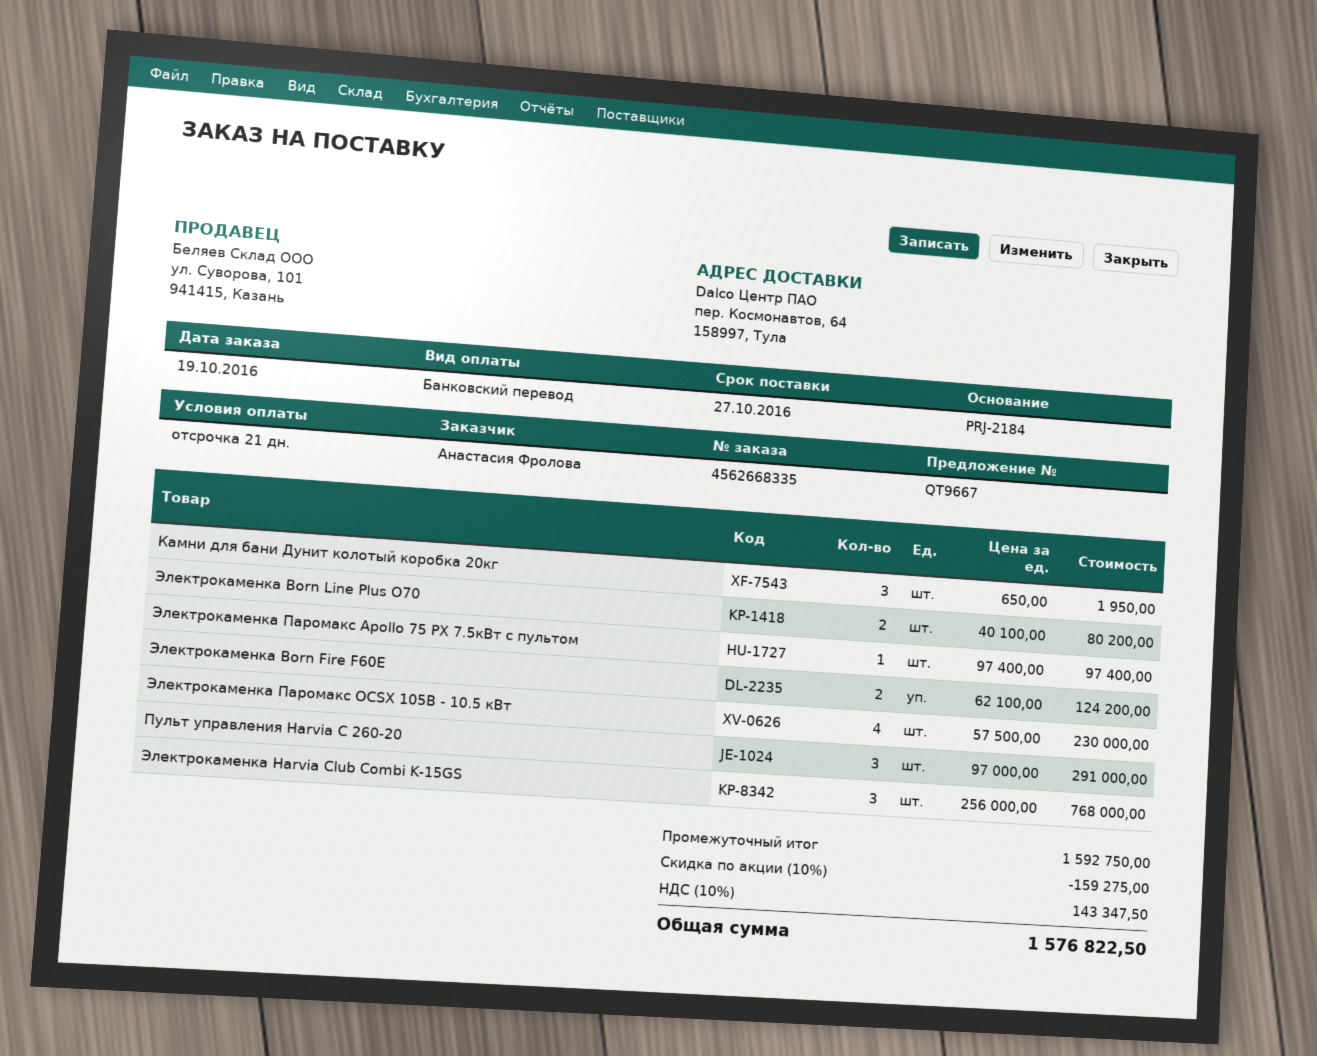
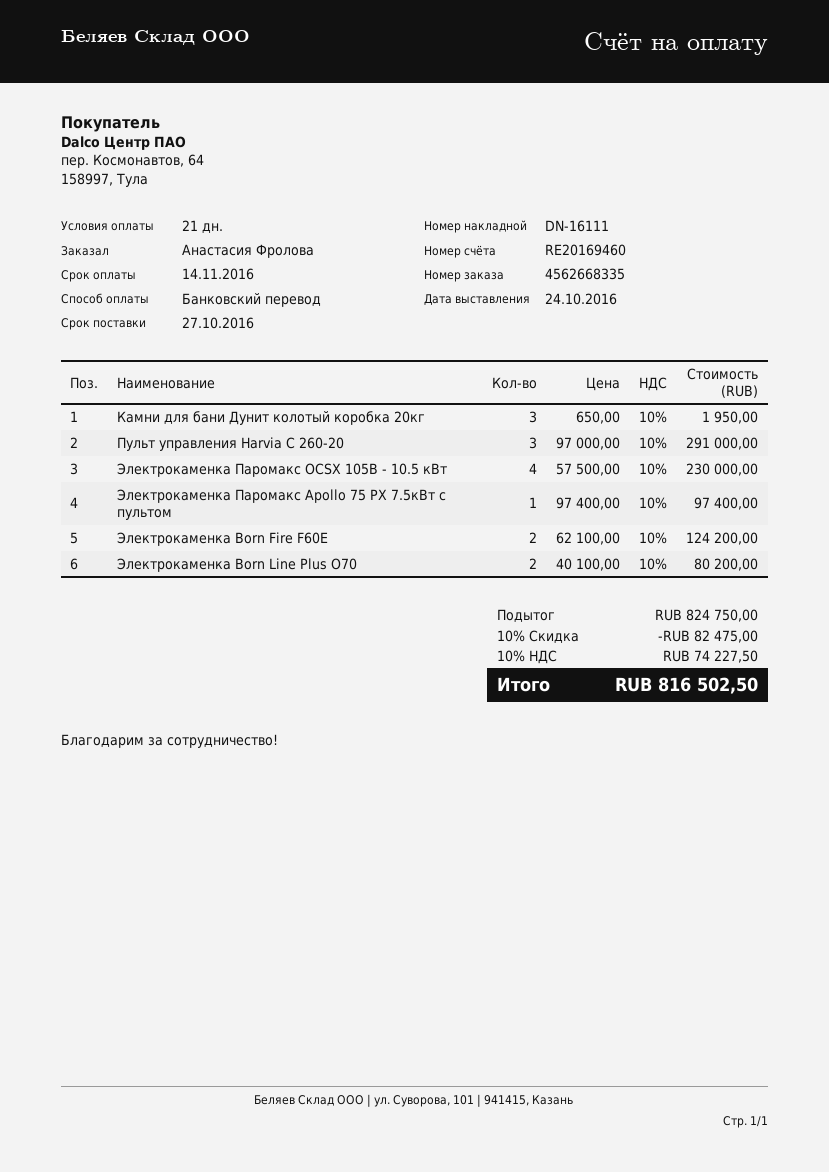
Электрокаменка Harvia Club Combi K-15GS: 3 x 256000.00 = 768000.00 -> none
subtotal: 1592750.00 -> 824750.00
discount: 10% = 159275.00 -> 10% = 82475.00
tax: 10% = 143347.50 -> 10% = 74227.50
total: 1576822.50 -> 816502.50

